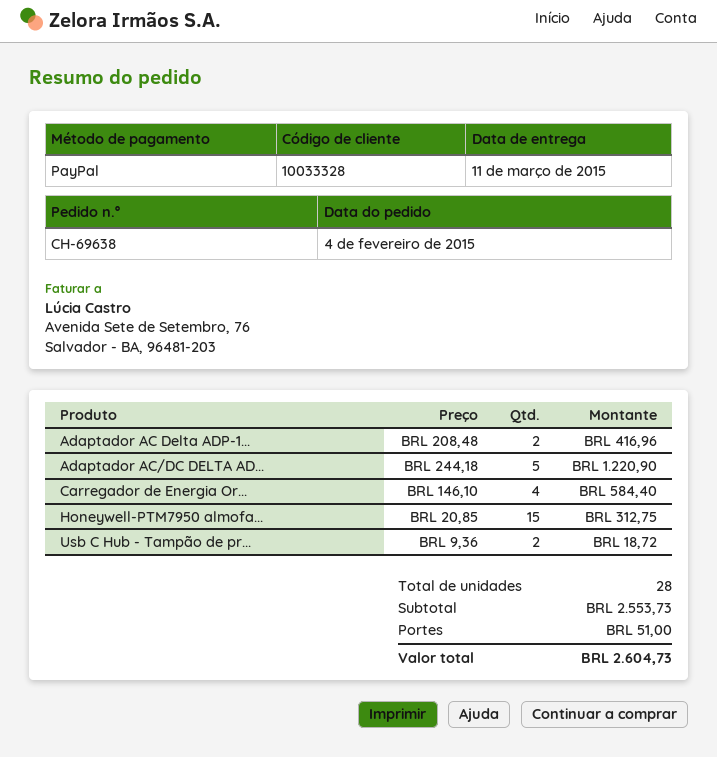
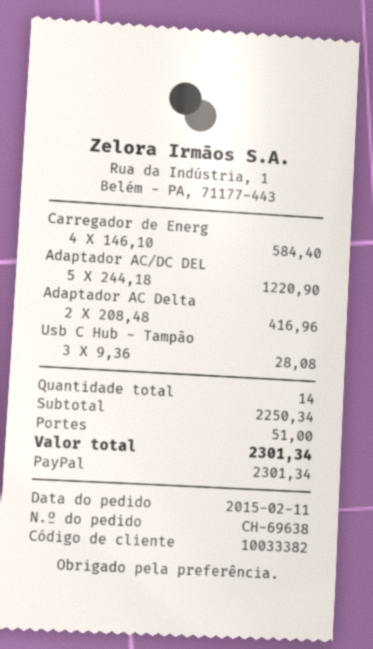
order date: 2015-02-04 -> 2015-02-11
customer number: 10033328 -> 10033382
Honeywell-PTM7950 almofa...: 15 x 20.85 = 312.75 -> none
Usb C Hub - Tampão de pr...: 2 x 9.36 = 18.72 -> 3 x 9.36 = 28.08
total quantity: 28 -> 14
subtotal: 2553.73 -> 2250.34
total: 2604.73 -> 2301.34

